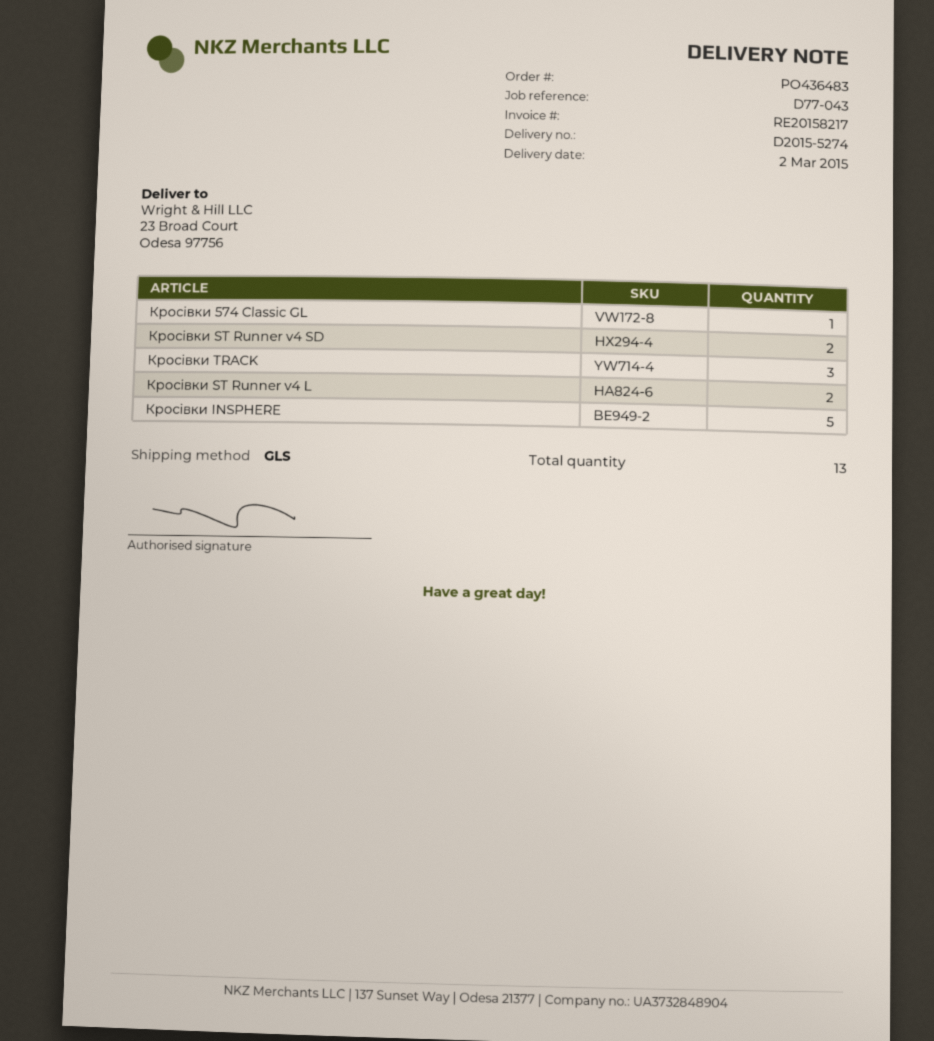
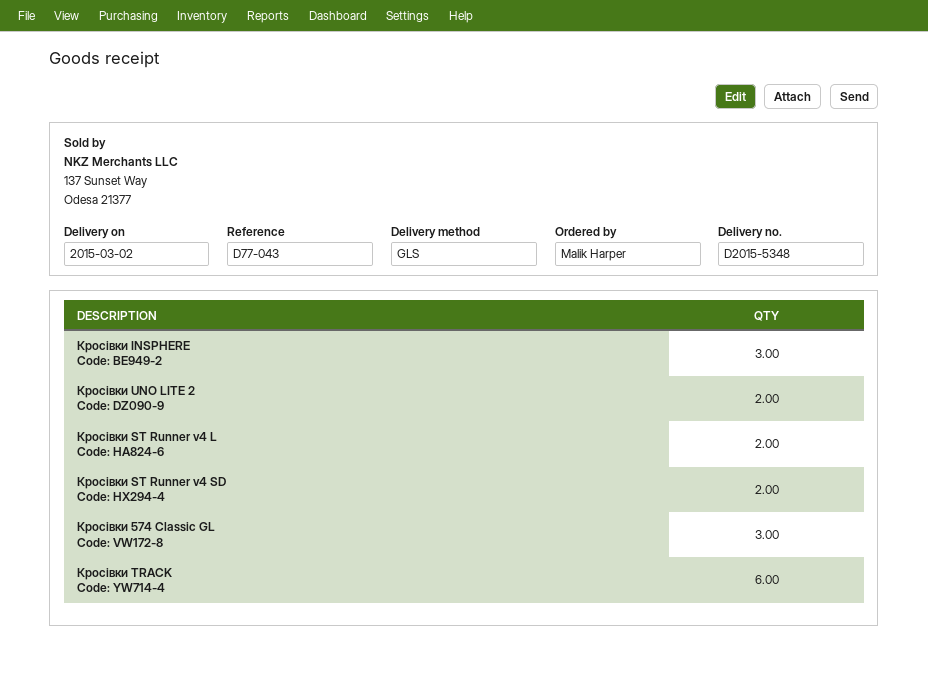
delivery note number: D2015-5274 -> D2015-5348
Кросівки 574 Classic GL: 1 -> 3
Кросівки TRACK: 3 -> 6
Кросівки INSPHERE: 5 -> 3
Кросівки UNO LITE 2: none -> 2

